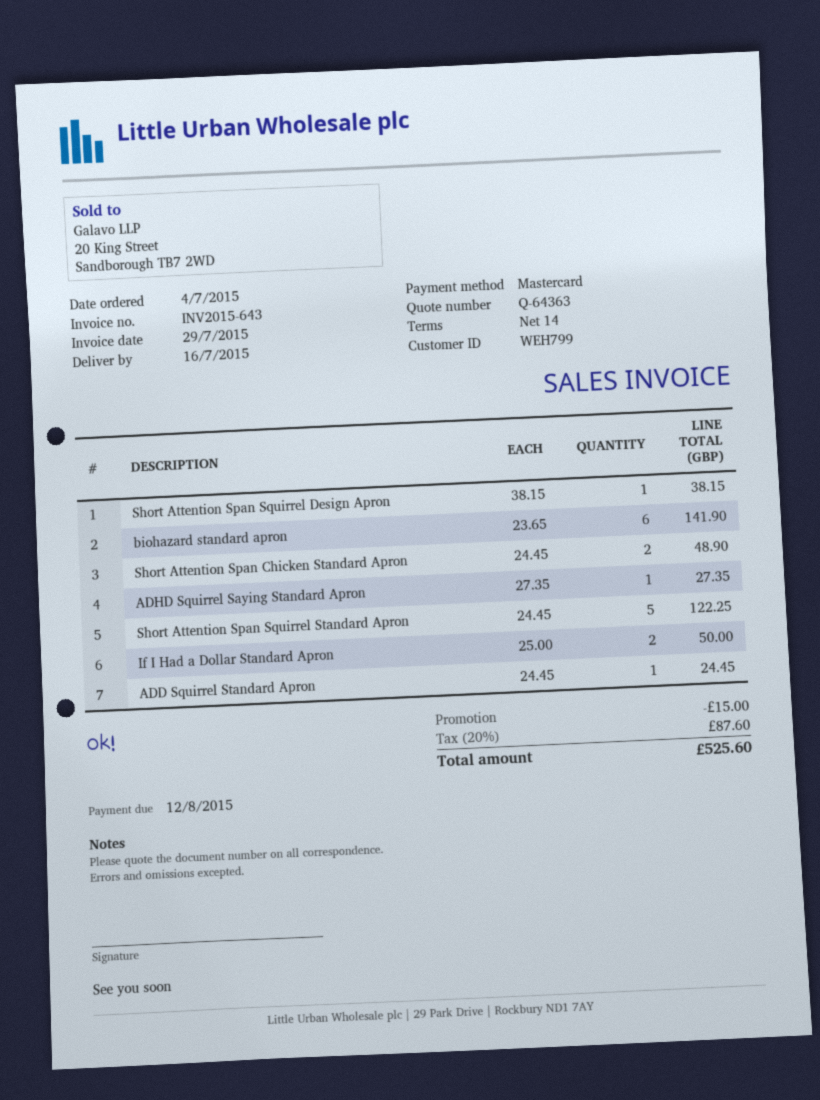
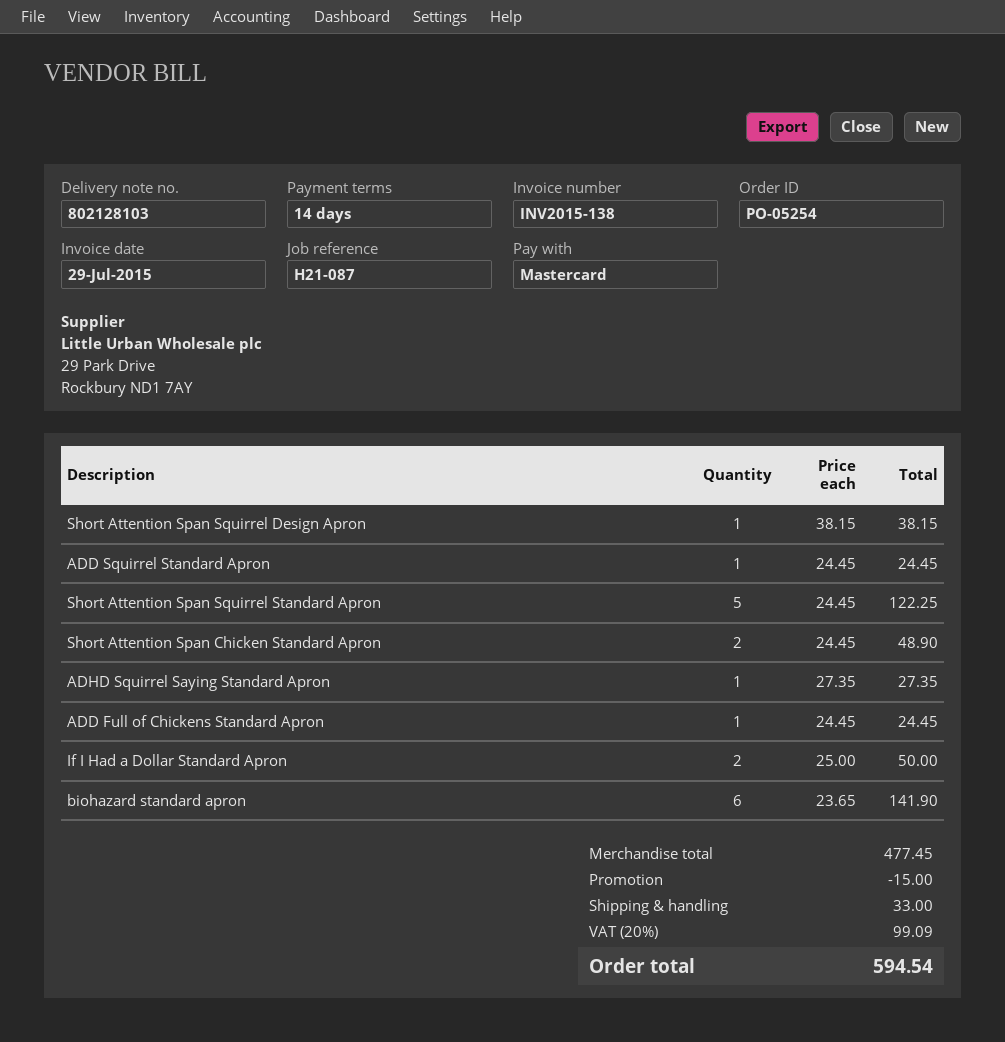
invoice number: INV2015-643 -> INV2015-138
ADD Full of Chickens Standard Apron: none -> 1 x 24.45 = 24.45
shipping: none -> 33.00
tax: 20% = 87.60 -> 20% = 99.09
total: 525.60 -> 594.54

